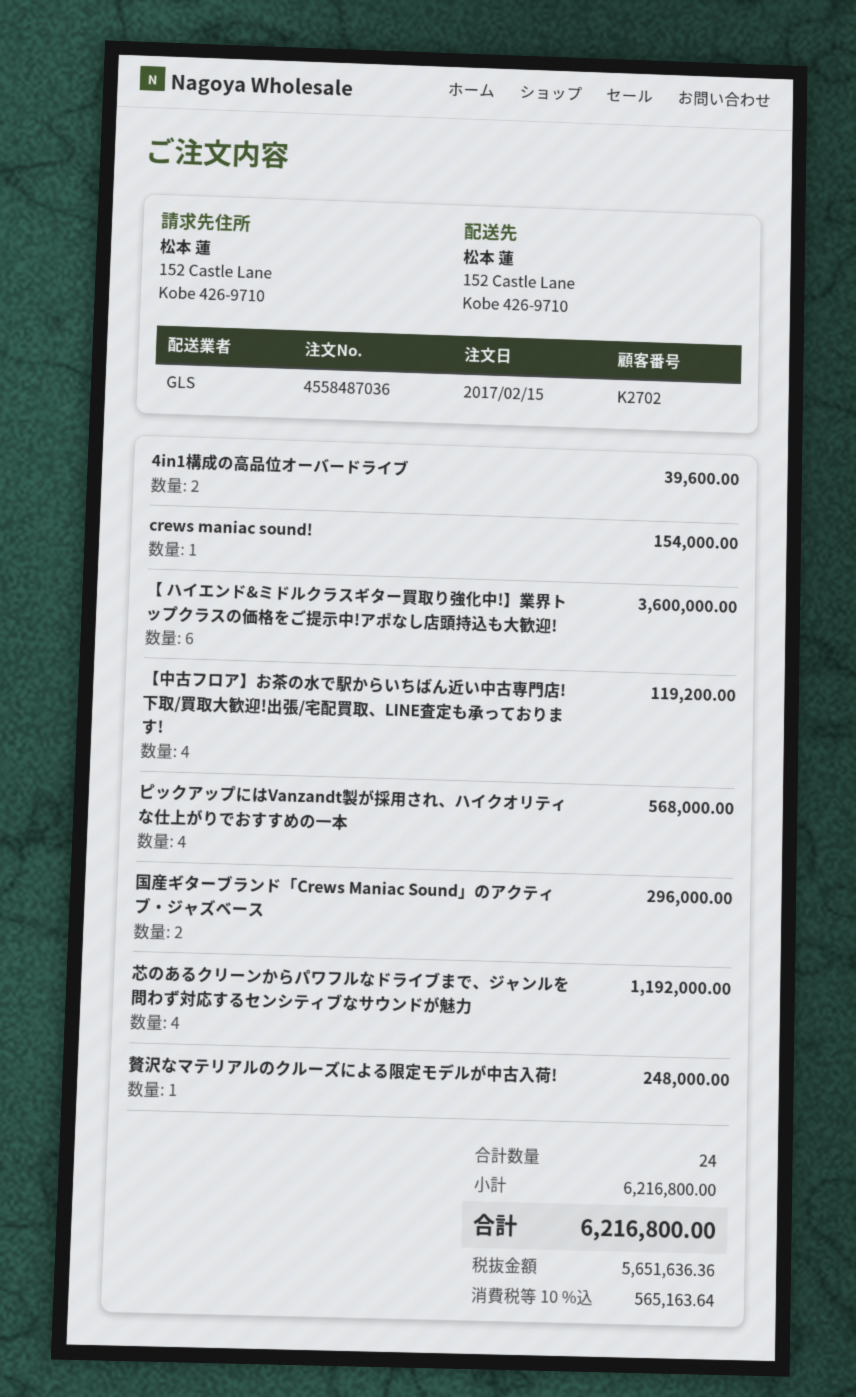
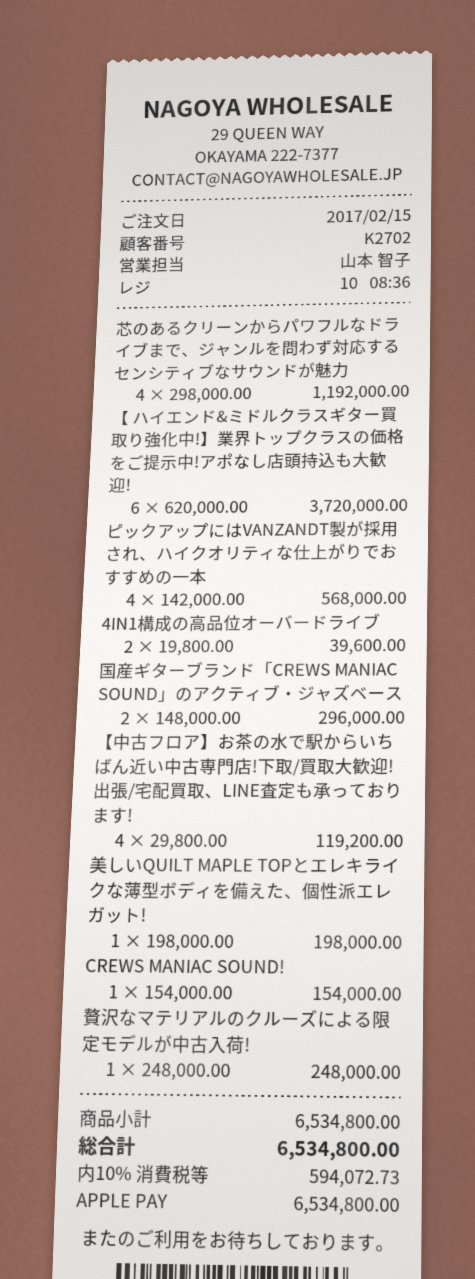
【 ハイエンド&ミドルクラスギター買取り強化中!】業界トップクラスの価格をご提示中!アポなし店頭持込も大歓迎!: 6 for 3600000.00 -> 6 for 3720000.00
美しいQUILT MAPLE TOPとエレキライクな薄型ボディを備えた、個性派エレガット!: none -> 1 for 198000.00
subtotal: 6216800.00 -> 6534800.00
tax: 10% = 565163.64 -> 10% = 594072.73
total: 6216800.00 -> 6534800.00

